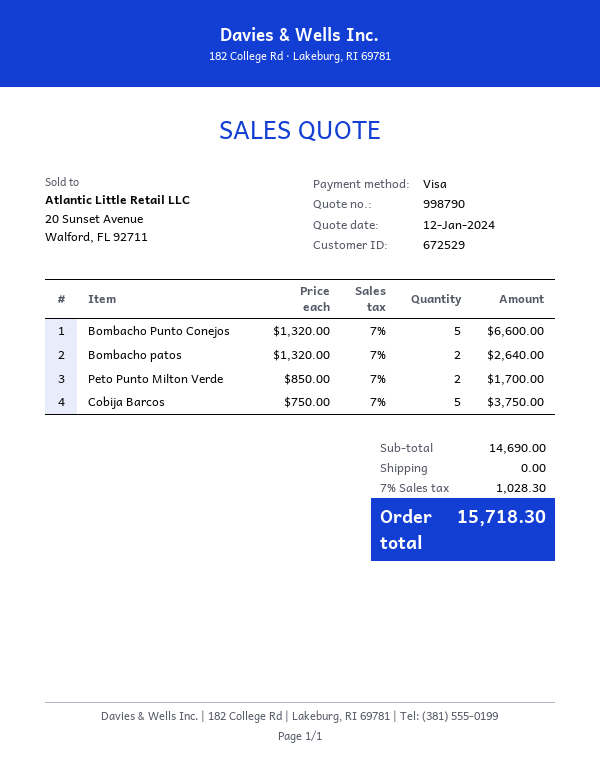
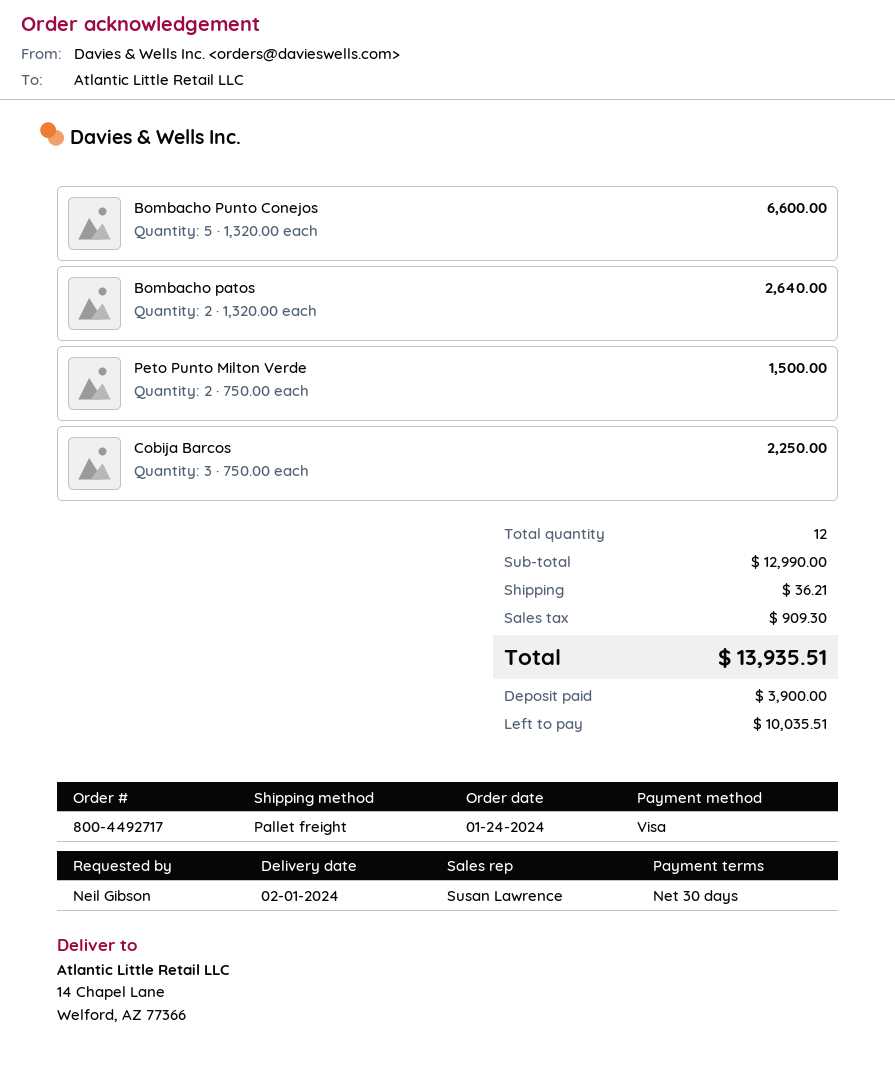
Peto Punto Milton Verde: 2 x 850.00 = 1700.00 -> 2 x 750.00 = 1500.00
Cobija Barcos: 5 x 750.00 = 3750.00 -> 3 x 750.00 = 2250.00
subtotal: 14690.00 -> 12990.00
shipping: 0.00 -> 36.21
tax: 1028.30 -> 909.30
total: 15718.30 -> 13935.51

